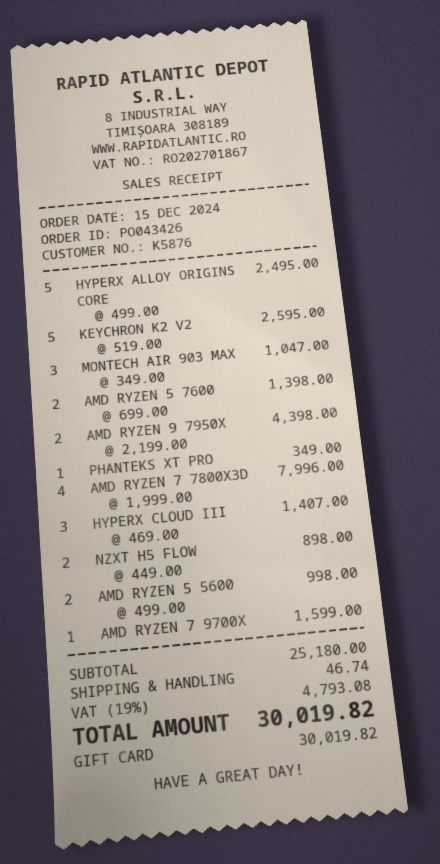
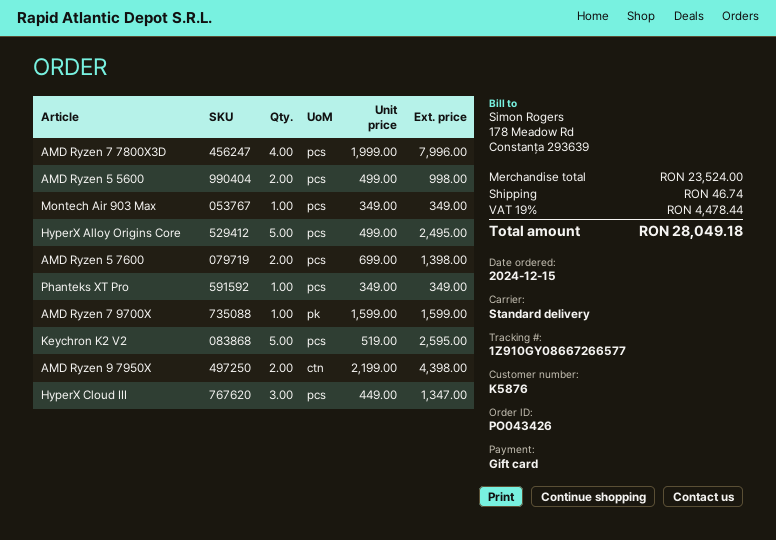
MONTECH AIR 903 MAX: 3 x 349.00 = 1047.00 -> 1 x 349.00 = 349.00
HYPERX CLOUD III: 3 x 469.00 = 1407.00 -> 3 x 449.00 = 1347.00
NZXT H5 FLOW: 2 x 449.00 = 898.00 -> none
subtotal: 25180.00 -> 23524.00
tax: 19% = 4793.08 -> 19% = 4478.44
total: 30019.82 -> 28049.18

